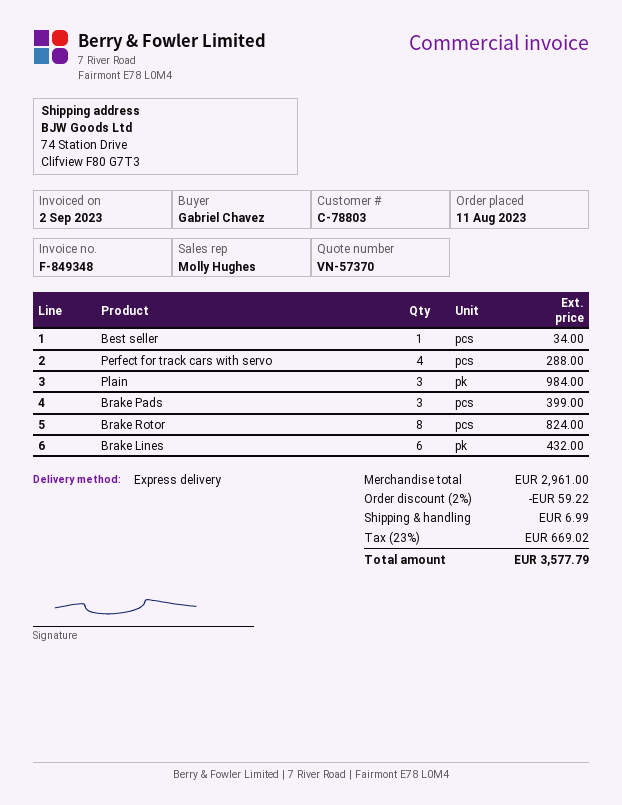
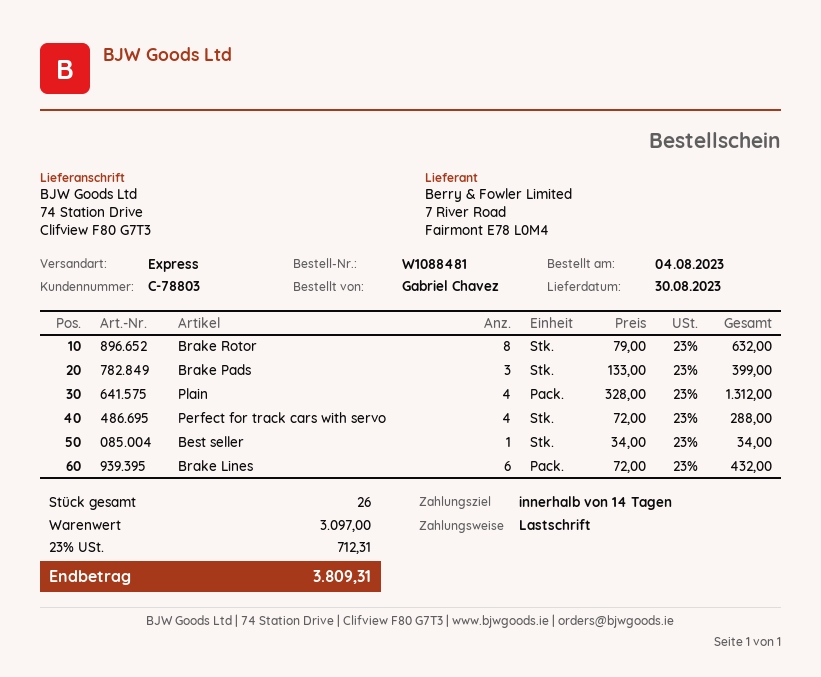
order date: 2023-08-11 -> 2023-08-04
Plain: 3 for 984.00 -> 4 for 1312.00
Brake Rotor: 8 for 824.00 -> 8 for 632.00
subtotal: 2961.00 -> 3097.00
discount: 2% = 59.22 -> none
shipping: 6.99 -> none
tax: 23% = 669.02 -> 23% = 712.31
total: 3577.79 -> 3809.31

